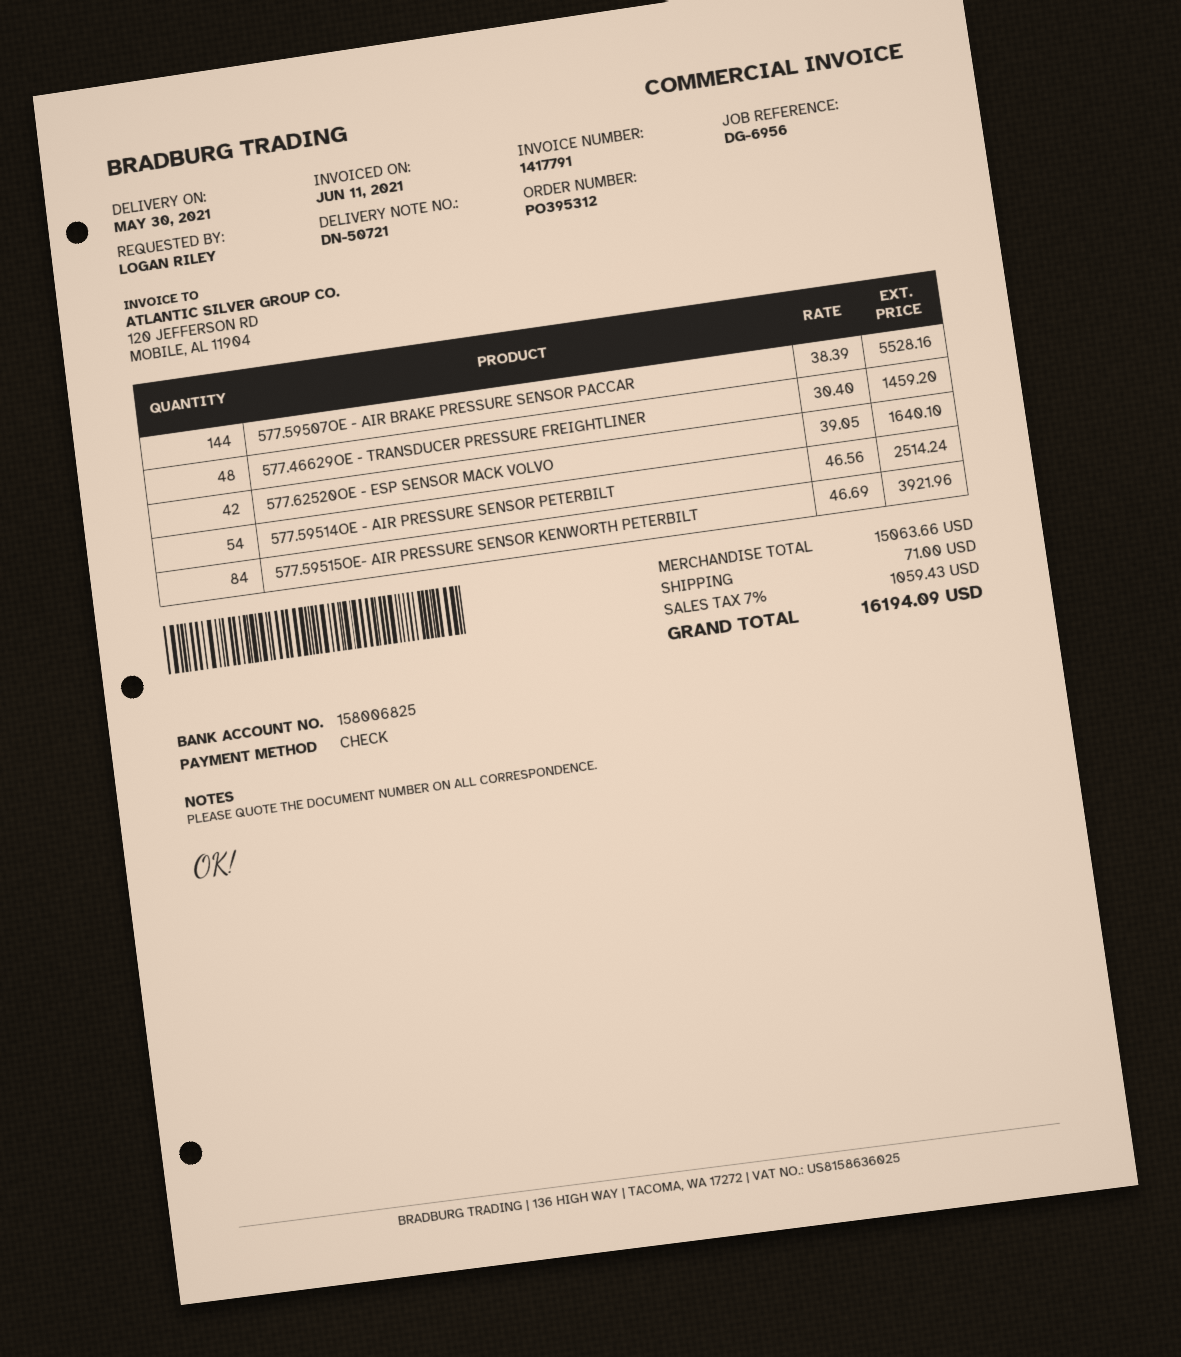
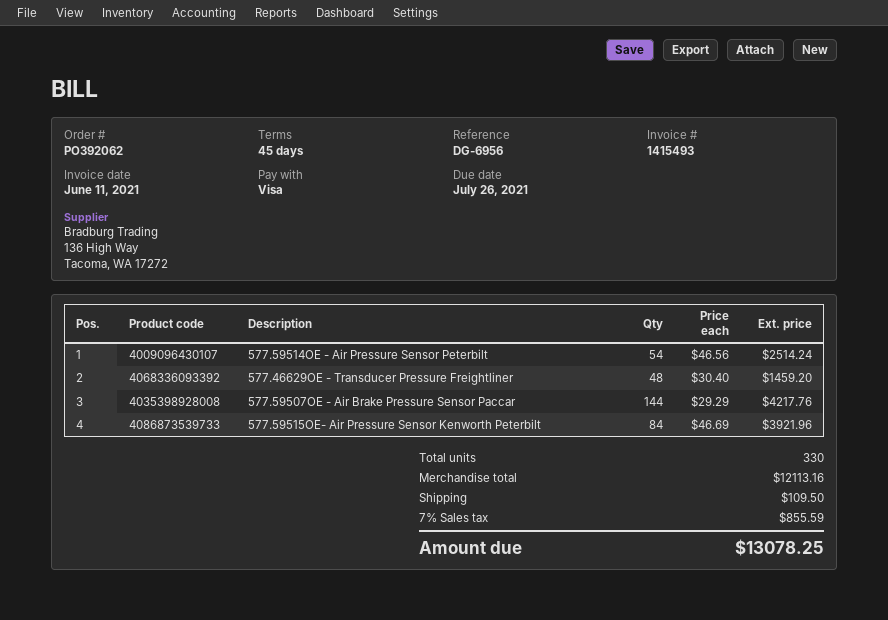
order number: PO395312 -> PO392062
invoice number: 1417791 -> 1415493
payment method: cheque -> Visa
577.59507OE - AIR BRAKE PRESSURE SENSOR PACCAR: 144 x 38.39 = 5528.16 -> 144 x 29.29 = 4217.76
577.62520OE - ESP SENSOR MACK VOLVO: 42 x 39.05 = 1640.10 -> none
subtotal: 15063.66 -> 12113.16
shipping: 71.00 -> 109.50
tax: 7% = 1059.43 -> 7% = 855.59
total: 16194.09 -> 13078.25

